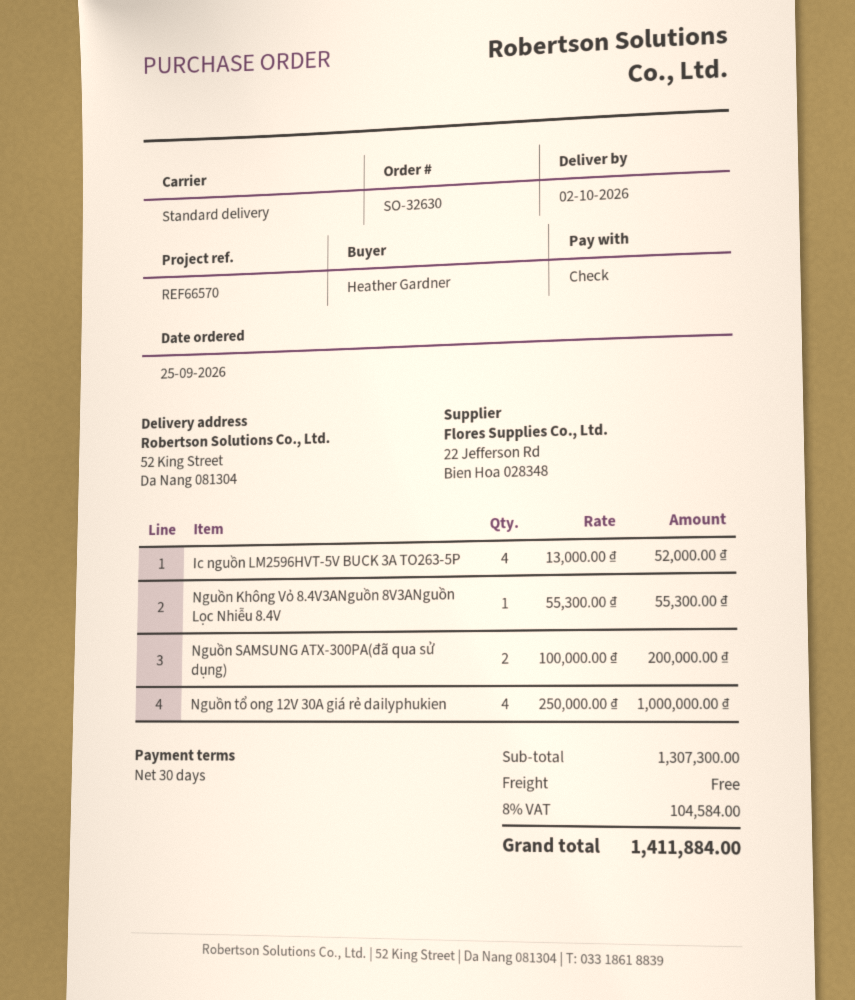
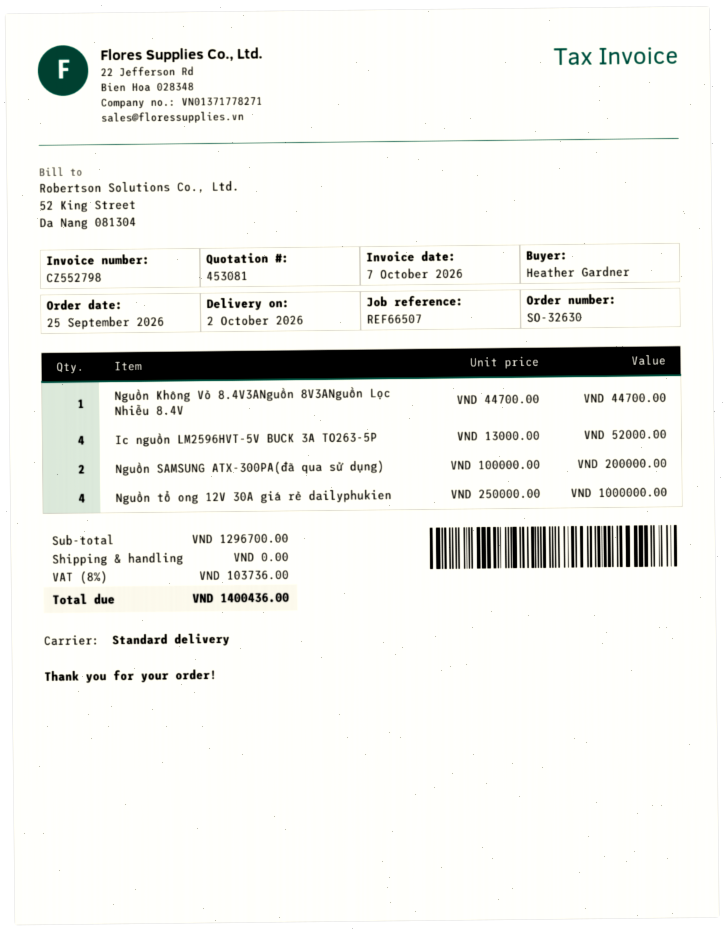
reference: REF66570 -> REF66507
Nguồn Không Vỏ 8.4V3ANguồn 8V3ANguồn Lọc Nhiễu 8.4V: 1 x 55300.00 = 55300.00 -> 1 x 44700.00 = 44700.00
subtotal: 1307300.00 -> 1296700.00
tax: 8% = 104584.00 -> 8% = 103736.00
total: 1411884.00 -> 1400436.00

